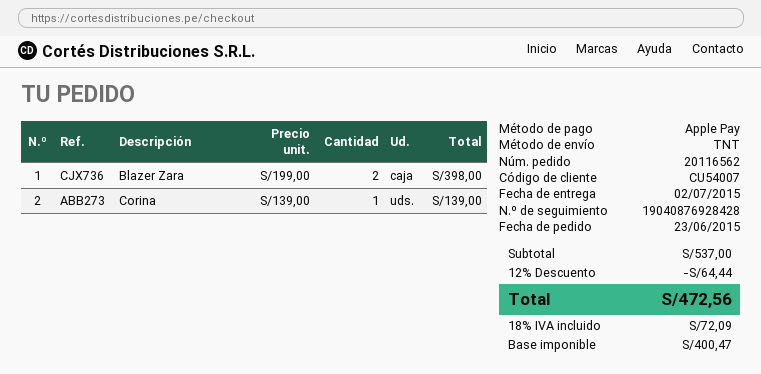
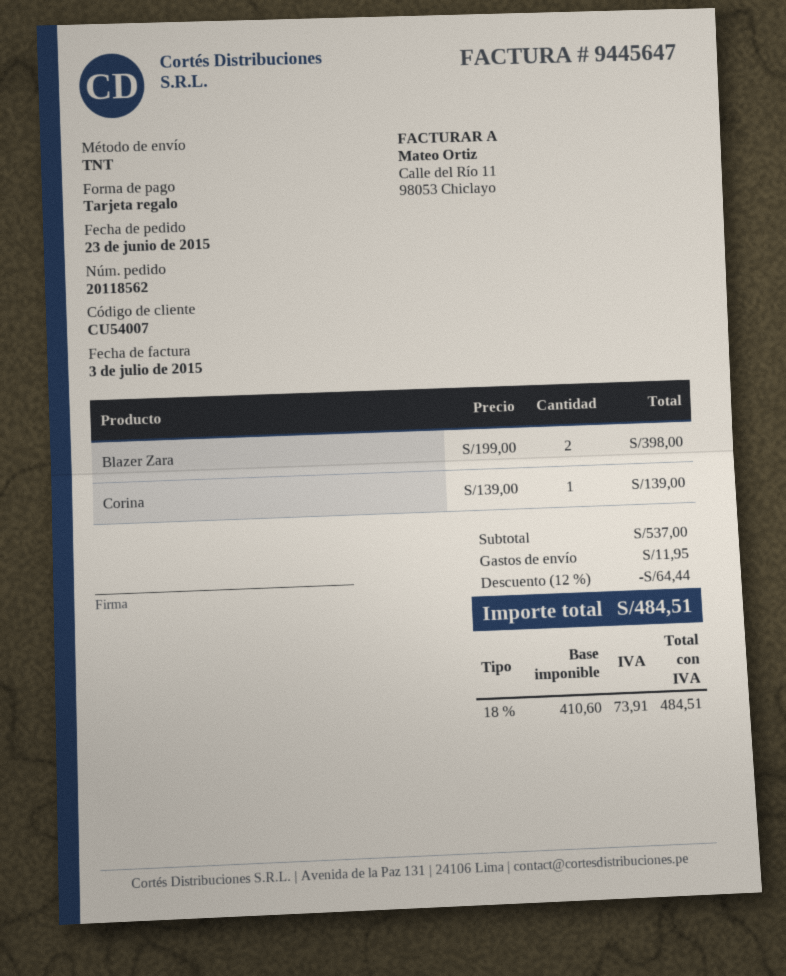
order number: 20116562 -> 20118562
payment method: Apple Pay -> gift card
shipping: none -> 11.95
net: 400.47 -> 410.60
tax: 18% = 72.09 -> 18% = 73.91
total: 472.56 -> 484.51

